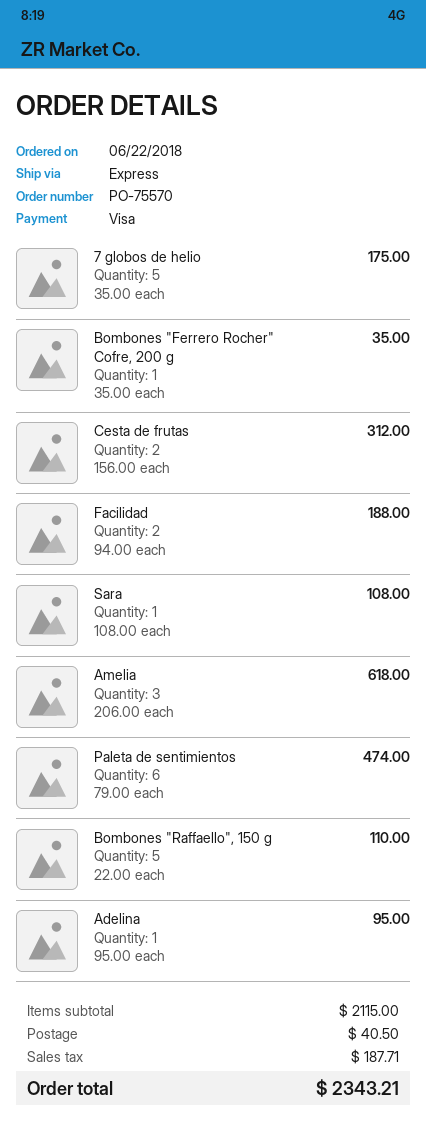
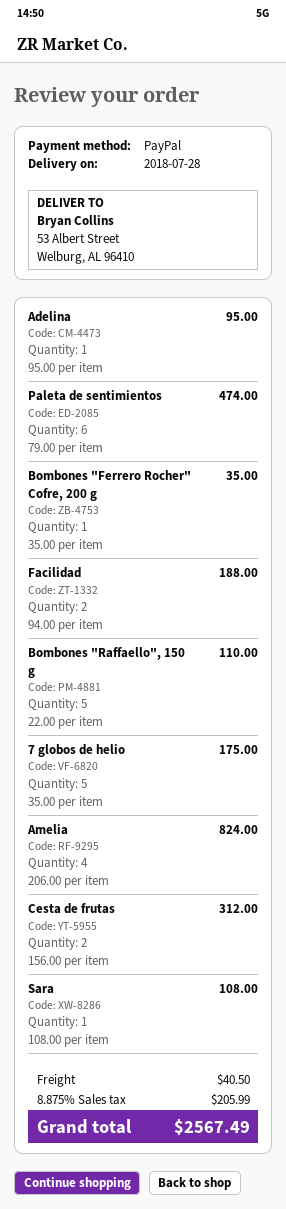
payment method: Visa -> PayPal
Amelia: 3 x 206.00 = 618.00 -> 4 x 206.00 = 824.00
tax: 187.71 -> 205.99
total: 2343.21 -> 2567.49

